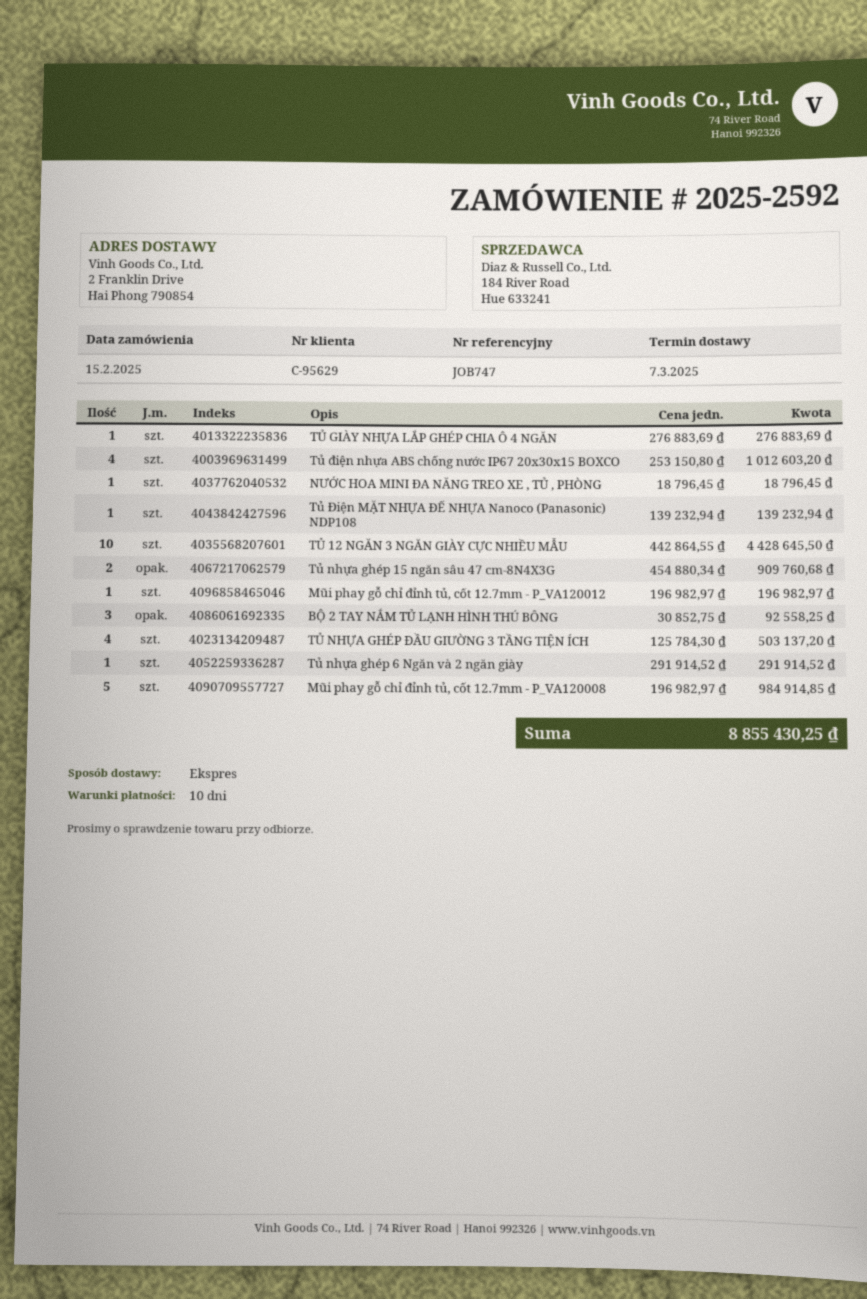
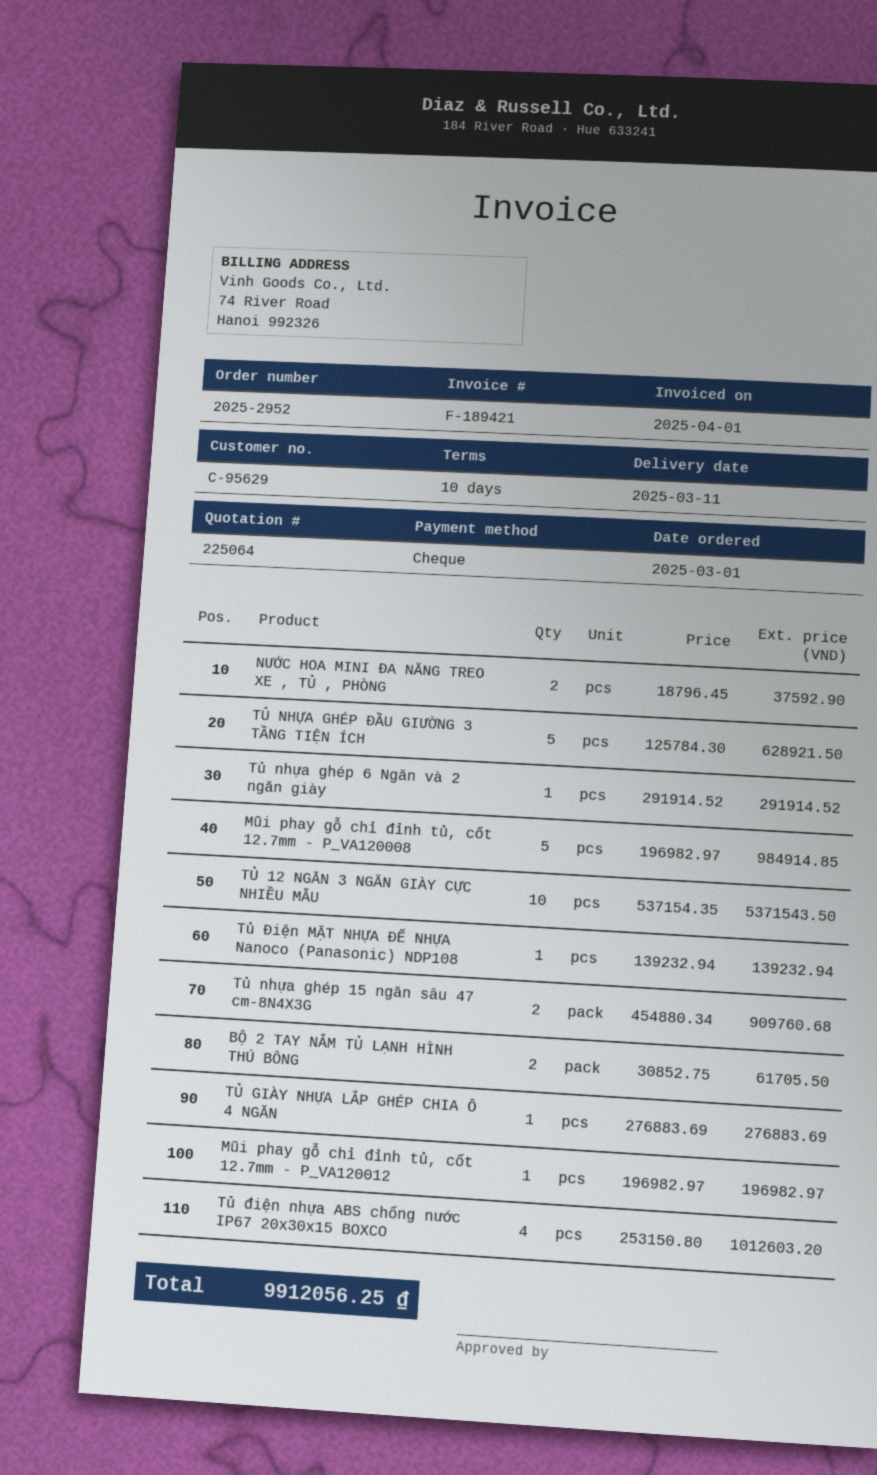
order number: 2025-2592 -> 2025-2952
order date: 2025-02-15 -> 2025-03-01
delivery date: 2025-03-07 -> 2025-03-11
NƯỚC HOA MINI ĐA NĂNG TREO XE , TỦ , PHÒNG: 1 x 18796.45 = 18796.45 -> 2 x 18796.45 = 37592.90
TỦ 12 NGĂN 3 NGĂN GIÀY CỰC NHIỀU MẪU: 10 x 442864.55 = 4428645.50 -> 10 x 537154.35 = 5371543.50
BỘ 2 TAY NẮM TỦ LẠNH HÌNH THÚ BÔNG: 3 x 30852.75 = 92558.25 -> 2 x 30852.75 = 61705.50
TỦ NHỰA GHÉP ĐẦU GIƯỜNG 3 TẦNG TIỆN ÍCH: 4 x 125784.30 = 503137.20 -> 5 x 125784.30 = 628921.50
total: 8855430.25 -> 9912056.25

